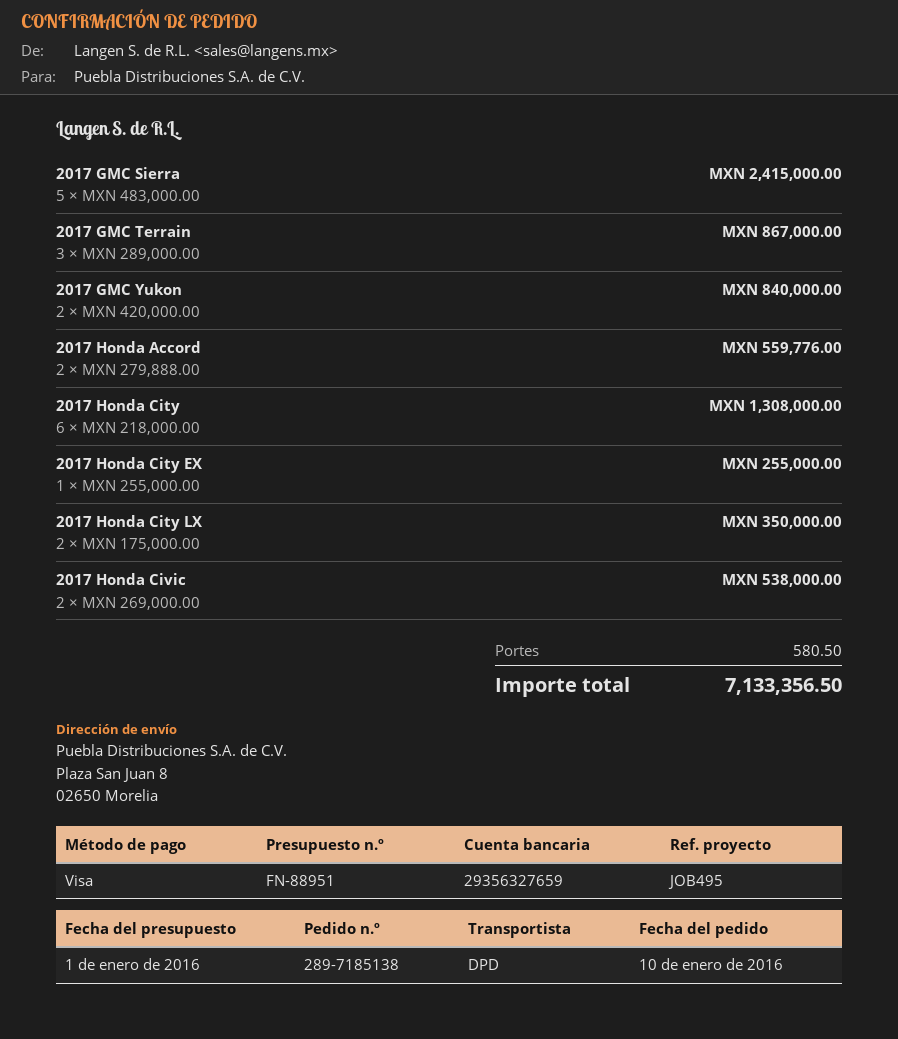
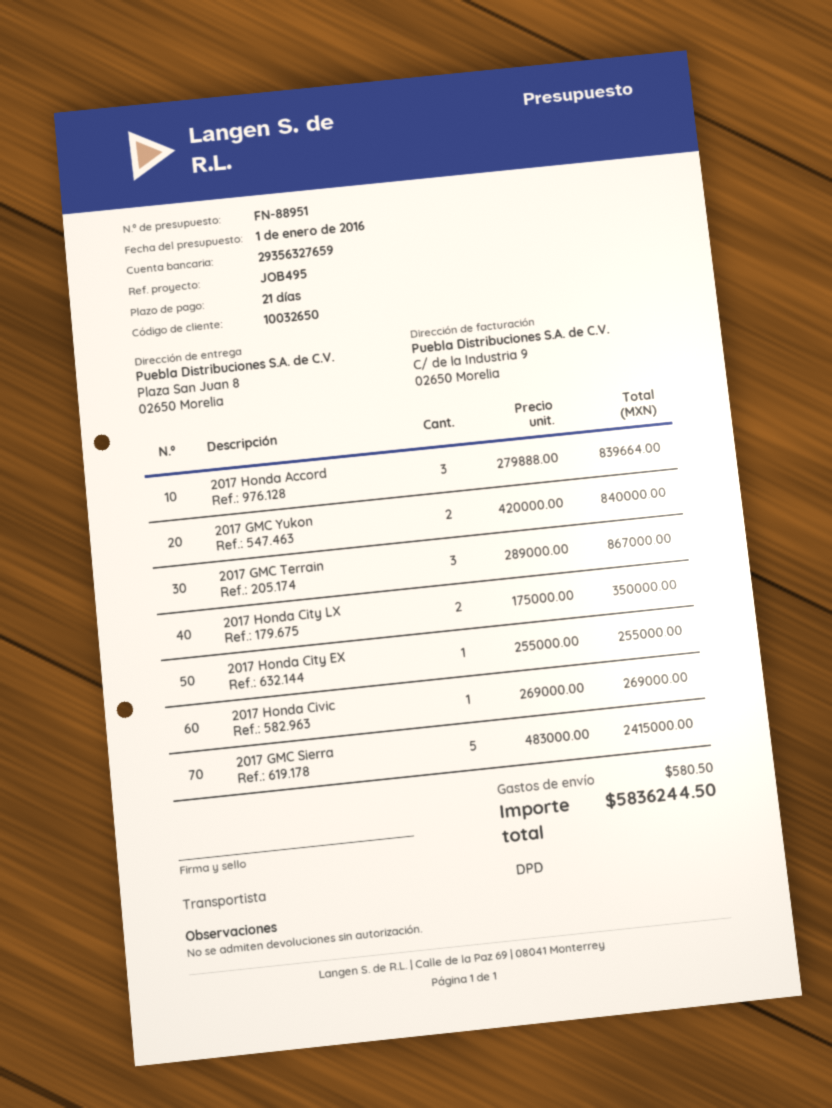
2017 Honda Accord: 2 x 279888.00 = 559776.00 -> 3 x 279888.00 = 839664.00
2017 Honda City: 6 x 218000.00 = 1308000.00 -> none
2017 Honda Civic: 2 x 269000.00 = 538000.00 -> 1 x 269000.00 = 269000.00
total: 7133356.50 -> 5836244.50

